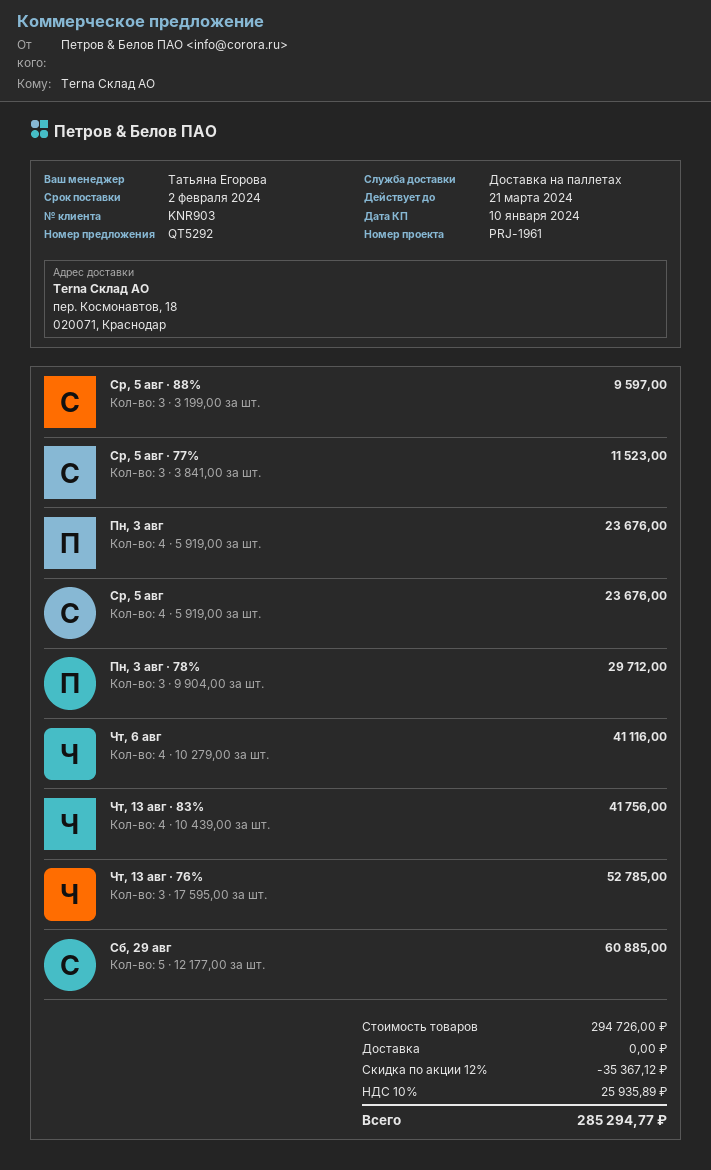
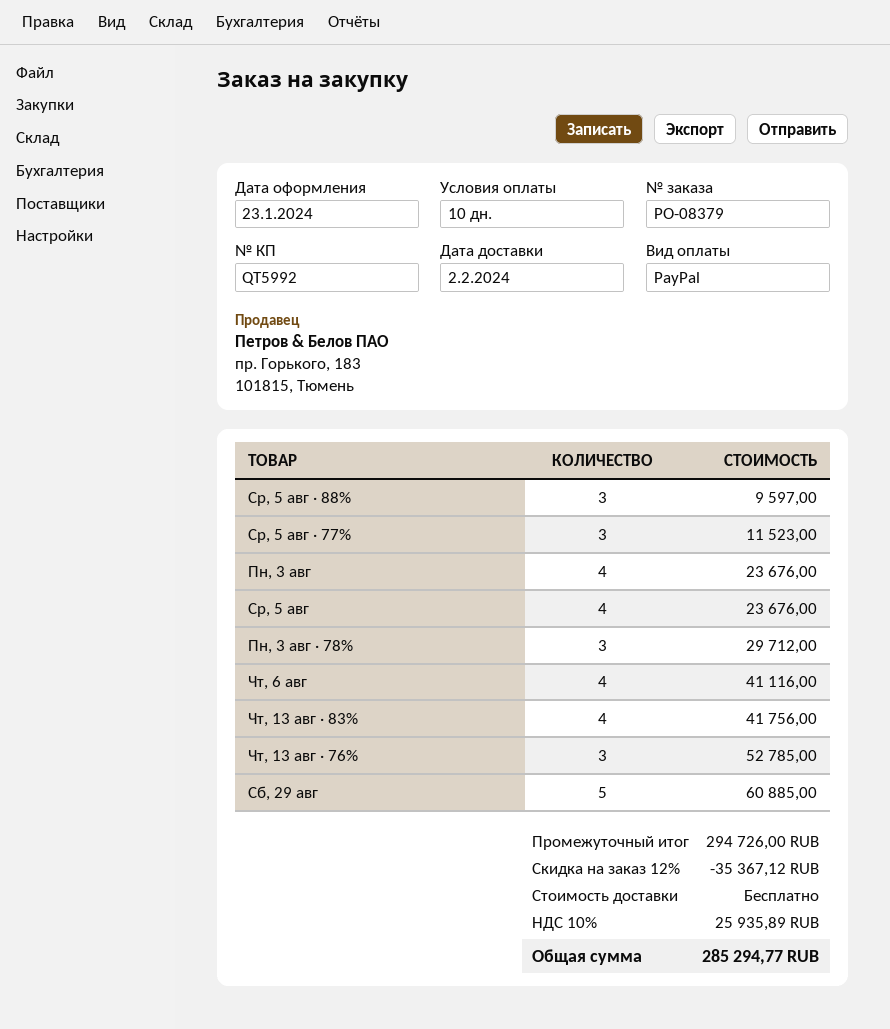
quote number: QT5292 -> QT5992

